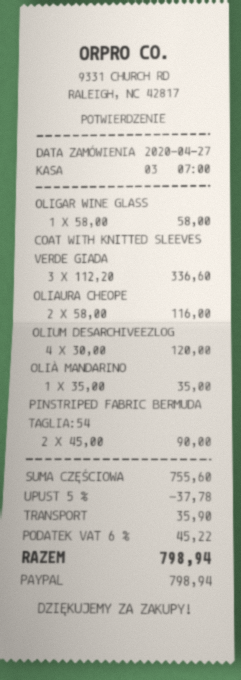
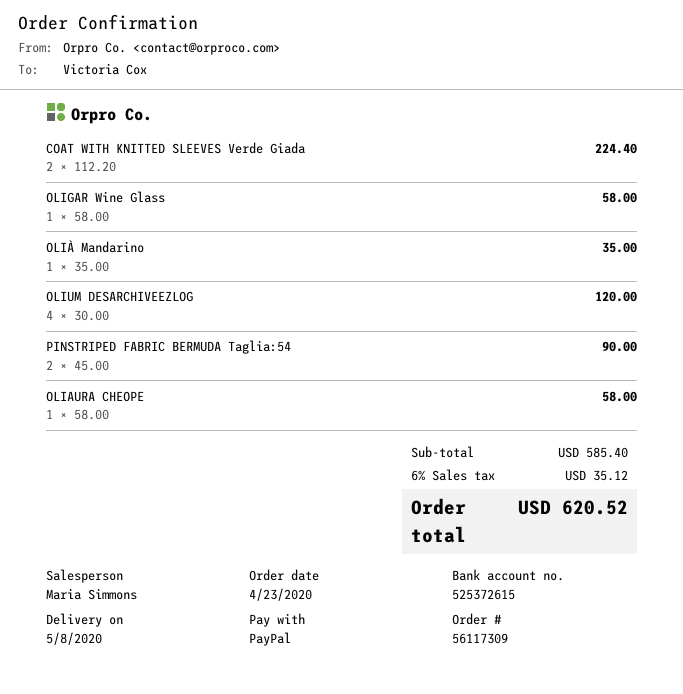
order date: 2020-04-27 -> 2020-04-23
COAT WITH KNITTED SLEEVES VERDE GIADA: 3 x 112.20 = 336.60 -> 2 x 112.20 = 224.40
OLIAURA CHEOPE: 2 x 58.00 = 116.00 -> 1 x 58.00 = 58.00
subtotal: 755.60 -> 585.40
discount: 5% = 37.78 -> none
shipping: 35.90 -> none
tax: 6% = 45.22 -> 6% = 35.12
total: 798.94 -> 620.52

